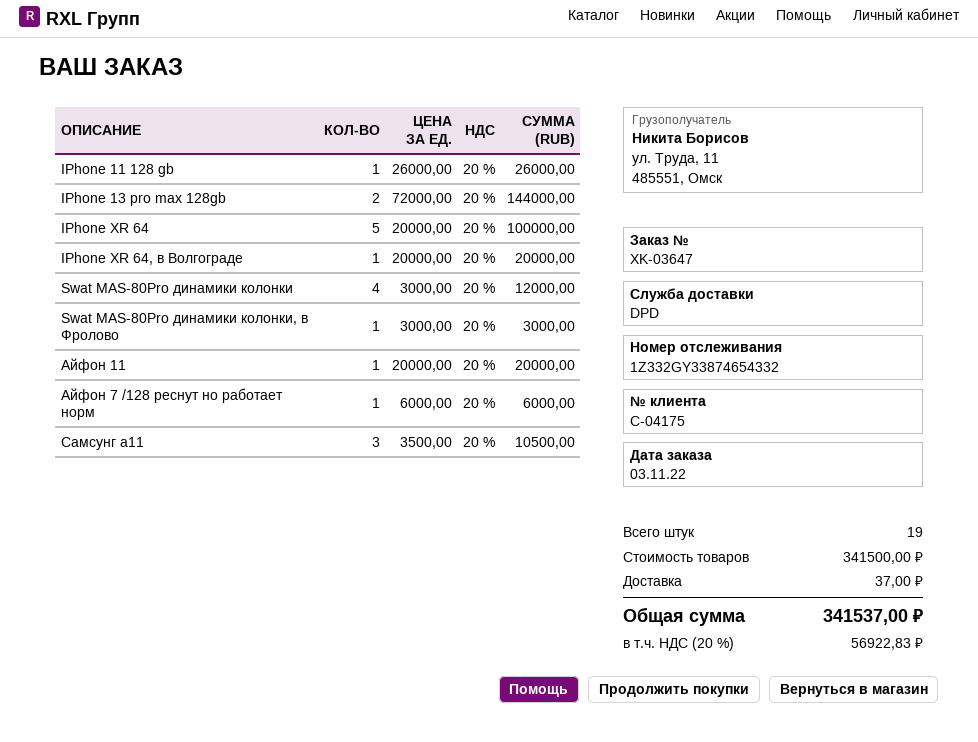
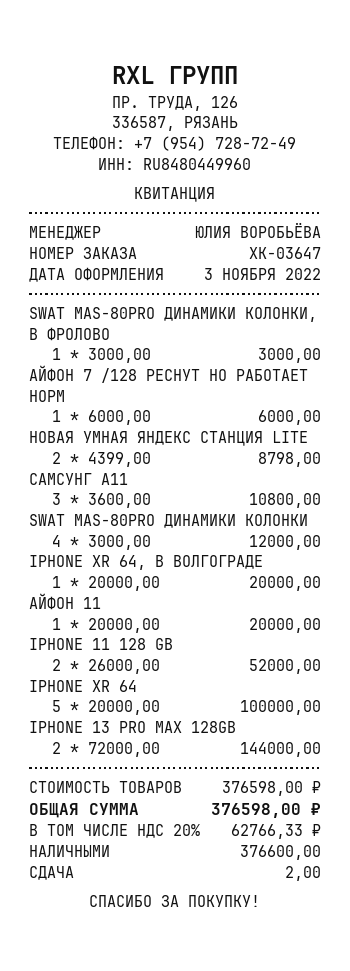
IPhone 11 128 gb: 1 x 26000.00 = 26000.00 -> 2 x 26000.00 = 52000.00
Самсунг а11: 3 x 3500.00 = 10500.00 -> 3 x 3600.00 = 10800.00
НОВАЯ УМНАЯ ЯНДЕКС СТАНЦИЯ LITE: none -> 2 x 4399.00 = 8798.00
subtotal: 341500.00 -> 376598.00
shipping: 37.00 -> none
tax: 20% = 56922.83 -> 20% = 62766.33
total: 341537.00 -> 376598.00

